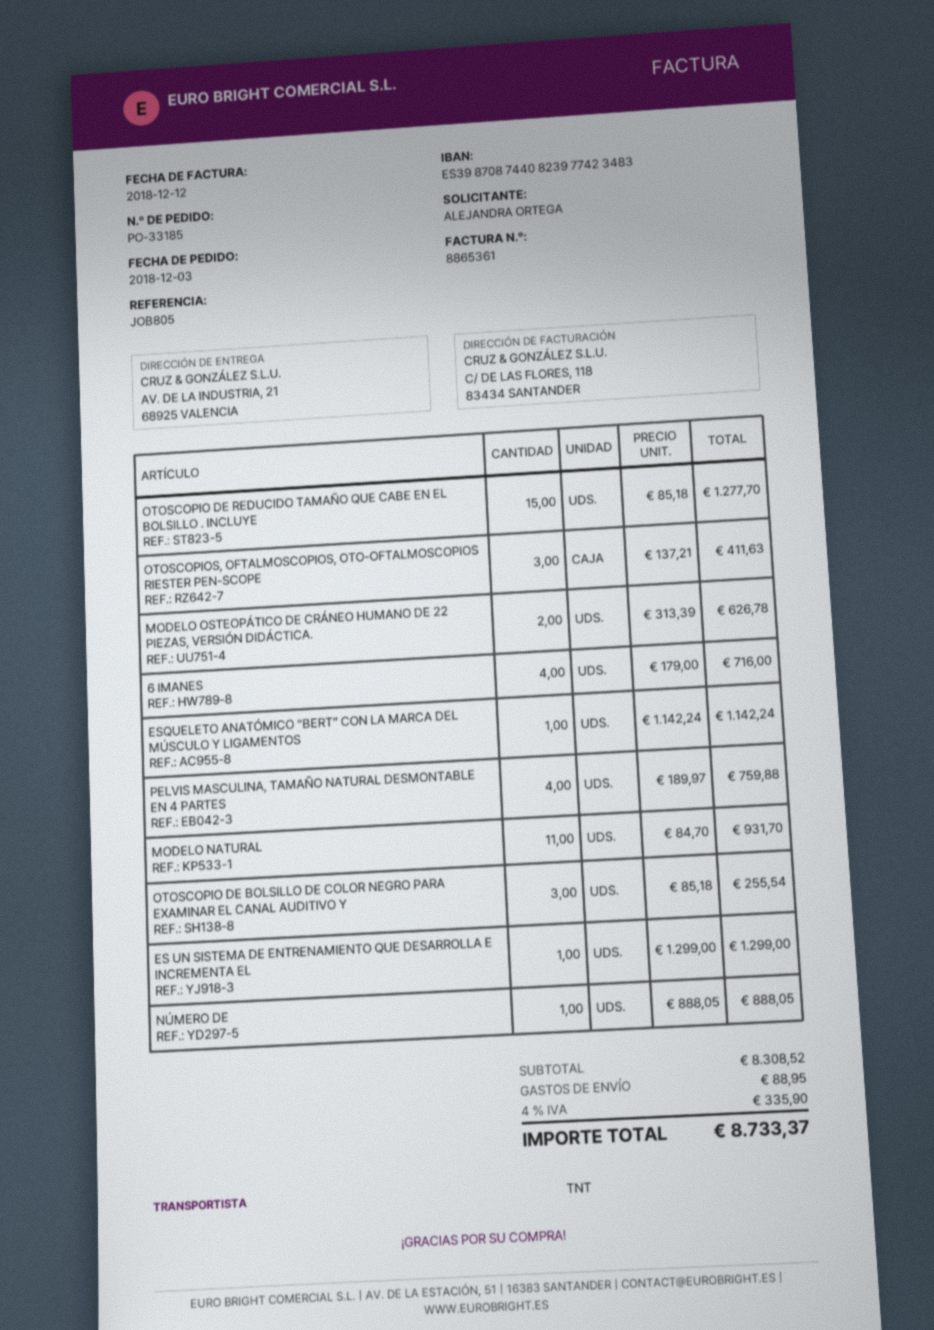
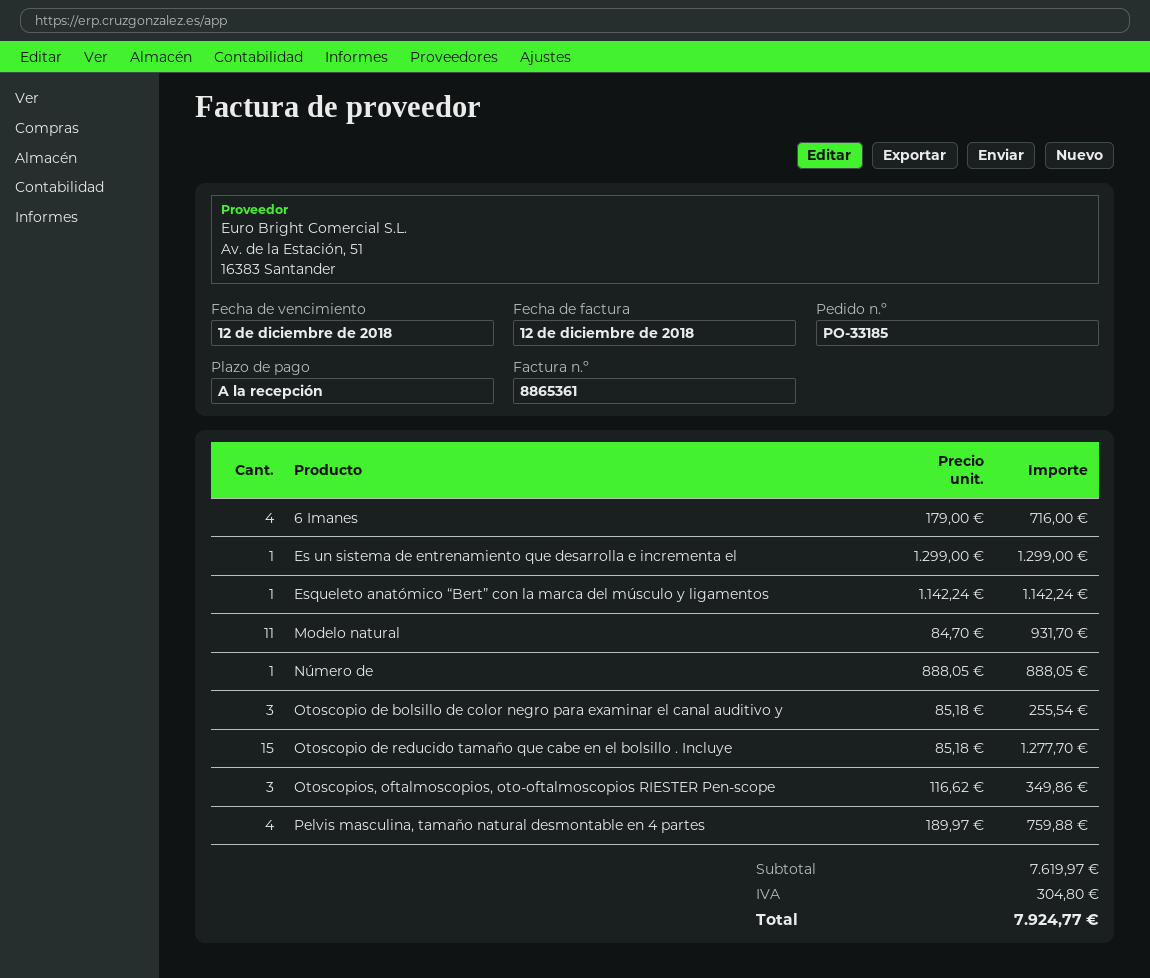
OTOSCOPIOS, OFTALMOSCOPIOS, OTO-OFTALMOSCOPIOS RIESTER PEN-SCOPE: 3 x 137.21 = 411.63 -> 3 x 116.62 = 349.86
MODELO OSTEOPÁTICO DE CRÁNEO HUMANO DE 22 PIEZAS, VERSIÓN DIDÁCTICA.: 2 x 313.39 = 626.78 -> none
subtotal: 8308.52 -> 7619.97
shipping: 88.95 -> none
tax: 335.90 -> 304.80
total: 8733.37 -> 7924.77

